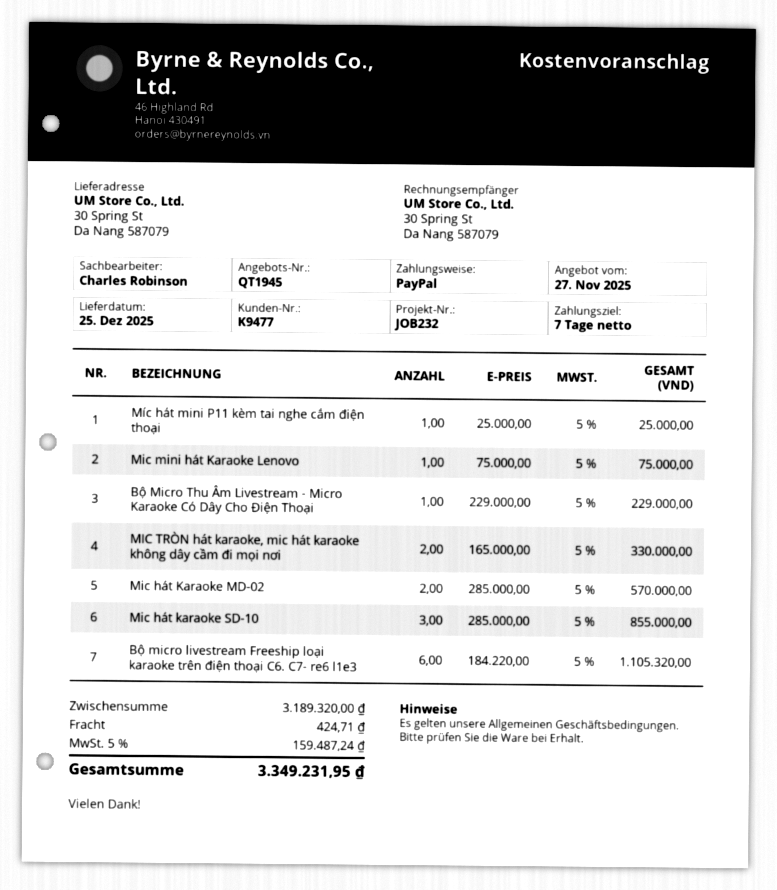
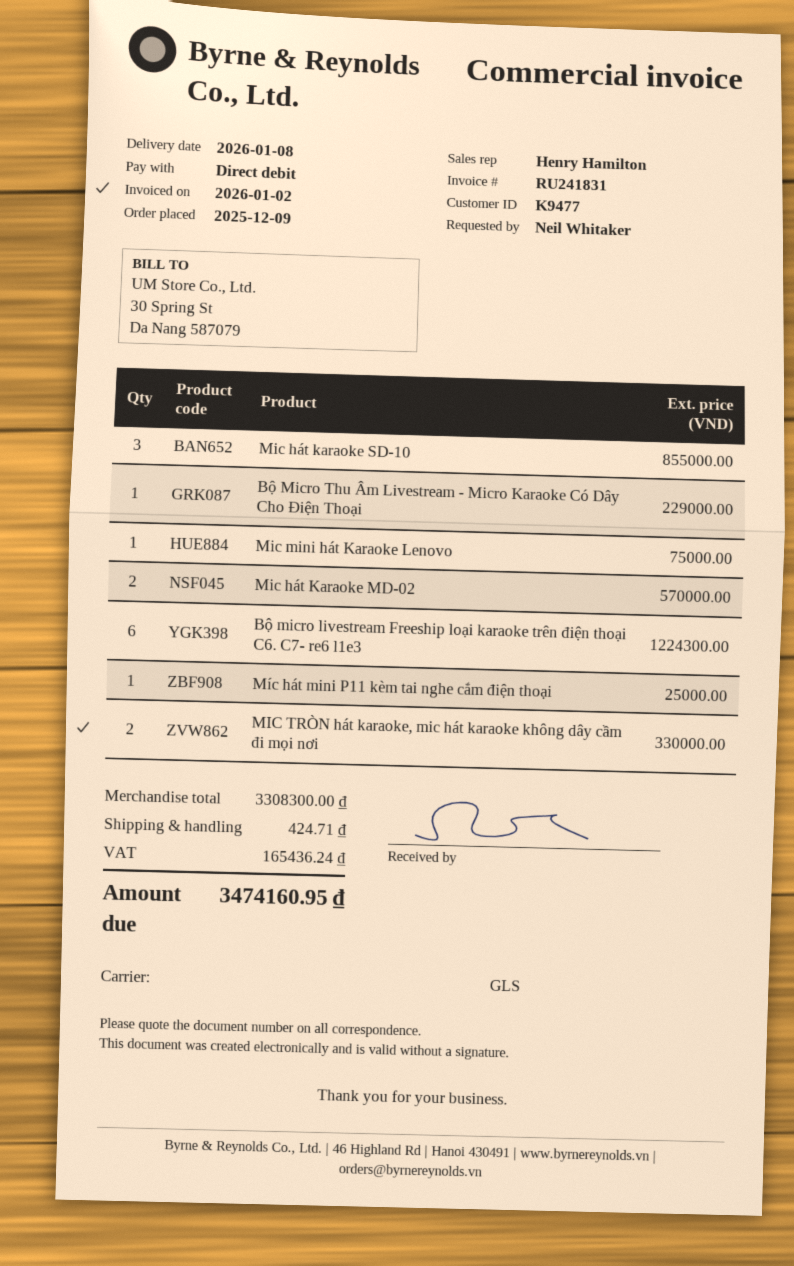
delivery date: 2025-12-25 -> 2026-01-08
sales rep: Charles Robinson -> Henry Hamilton
payment method: PayPal -> direct debit
Bộ micro livestream Freeship loại karaoke trên điện thoại C6. C7- re6 l1e3: 6 for 1105320.00 -> 6 for 1224300.00
subtotal: 3189320.00 -> 3308300.00
tax: 159487.24 -> 165436.24
total: 3349231.95 -> 3474160.95

